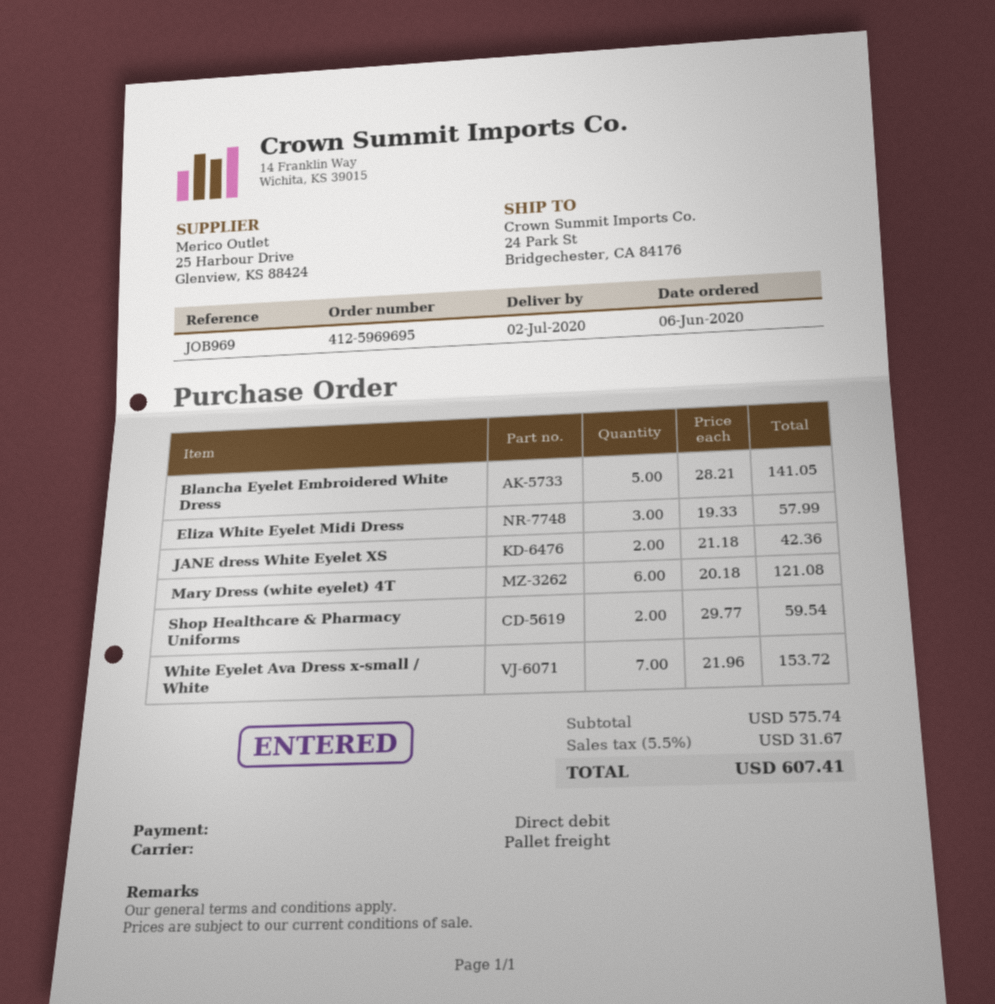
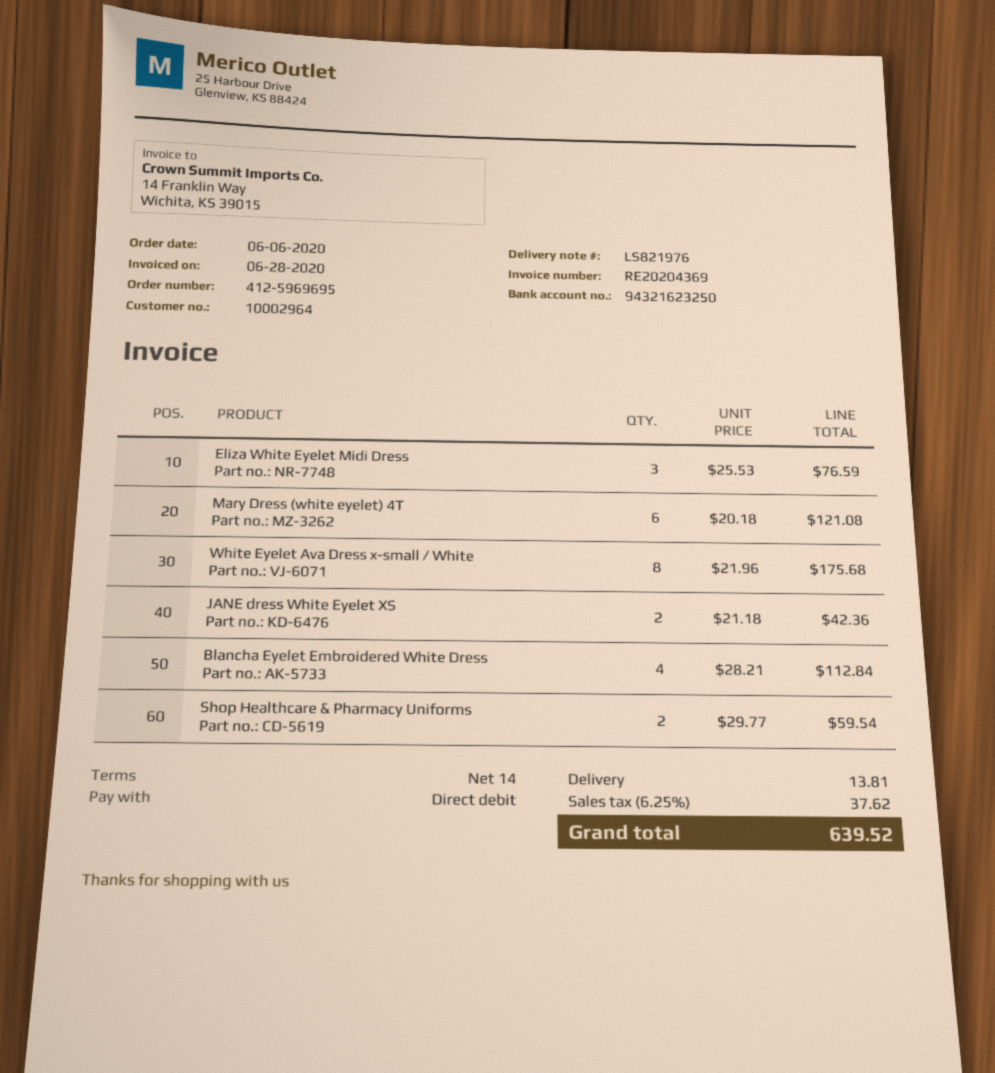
Blancha Eyelet Embroidered White Dress: 5 x 28.21 = 141.05 -> 4 x 28.21 = 112.84
Eliza White Eyelet Midi Dress: 3 x 19.33 = 57.99 -> 3 x 25.53 = 76.59
White Eyelet Ava Dress x-small / White: 7 x 21.96 = 153.72 -> 8 x 21.96 = 175.68
shipping: none -> 13.81
tax: 5.5% = 31.67 -> 6.25% = 37.62
total: 607.41 -> 639.52

